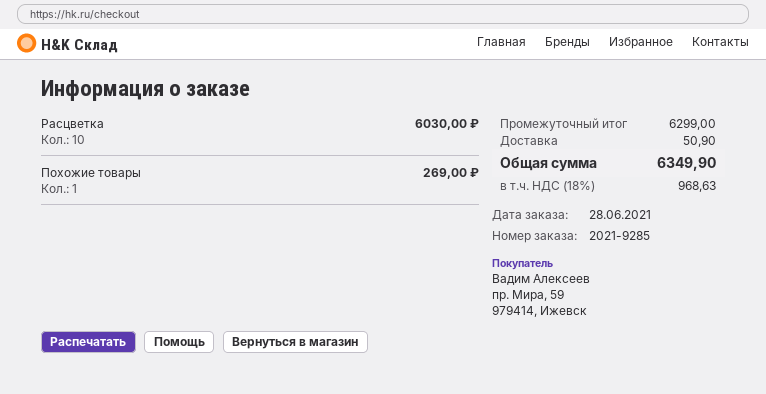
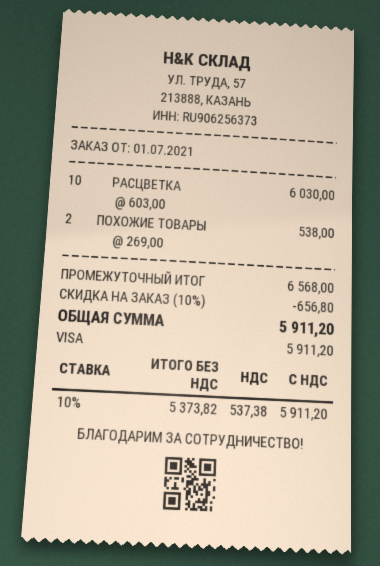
order date: 2021-06-28 -> 2021-07-01
Похожие товары: 1 for 269.00 -> 2 for 538.00
subtotal: 6299.00 -> 6568.00
discount: none -> 10% = 656.80
shipping: 50.90 -> none
tax: 18% = 968.63 -> 10% = 537.38
total: 6349.90 -> 5911.20

